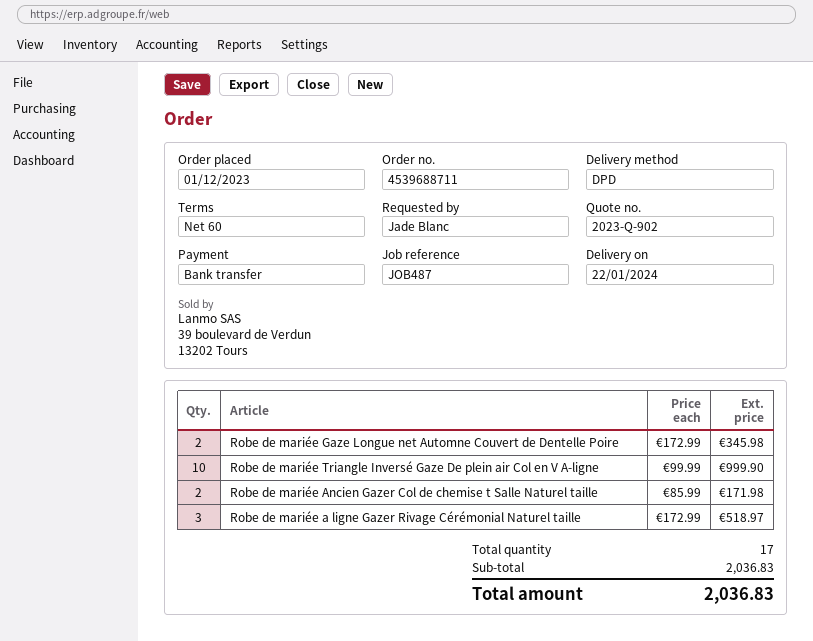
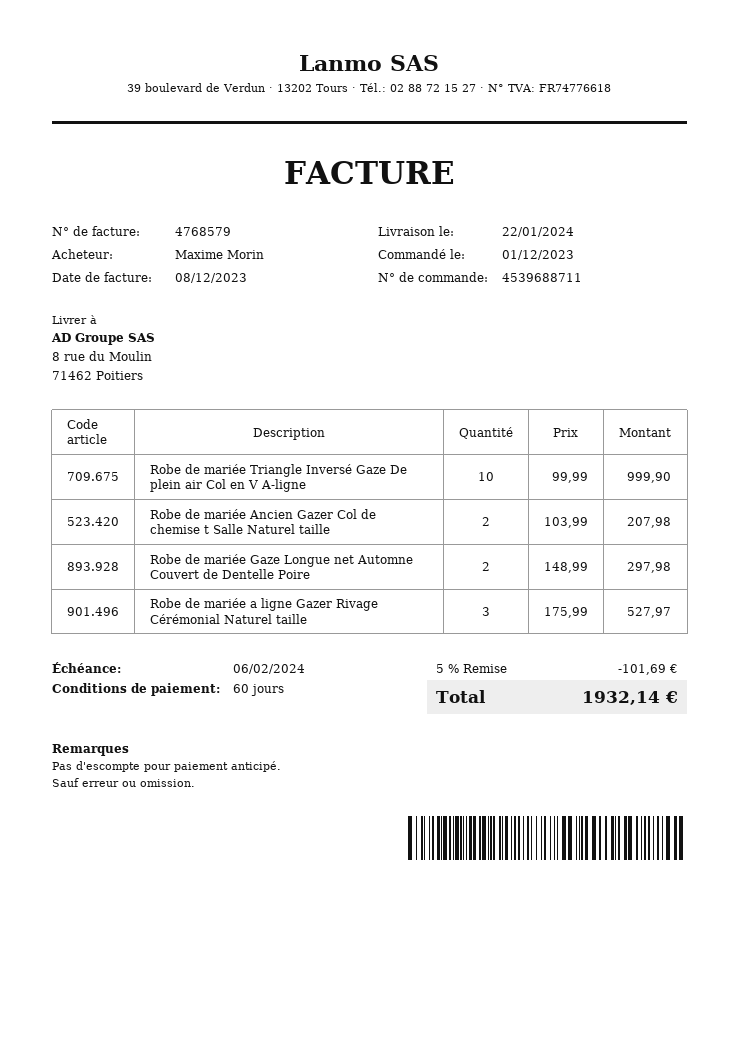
ordered by: Jade Blanc -> Maxime Morin
Robe de mariée Gaze Longue net Automne Couvert de Dentelle Poire: 2 x 172.99 = 345.98 -> 2 x 148.99 = 297.98
Robe de mariée Ancien Gazer Col de chemise t Salle Naturel taille: 2 x 85.99 = 171.98 -> 2 x 103.99 = 207.98
Robe de mariée a ligne Gazer Rivage Cérémonial Naturel taille: 3 x 172.99 = 518.97 -> 3 x 175.99 = 527.97
discount: none -> 5% = 101.69
total: 2036.83 -> 1932.14

